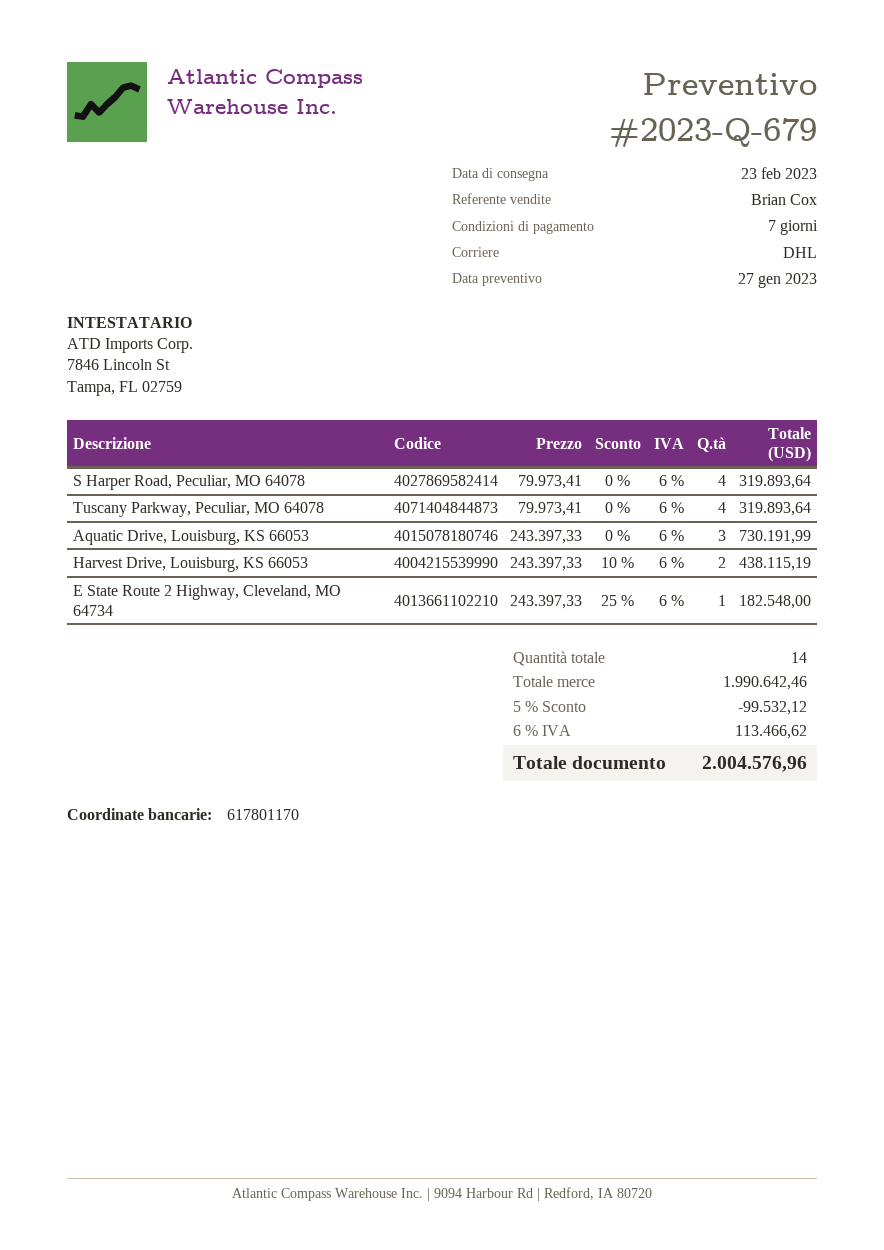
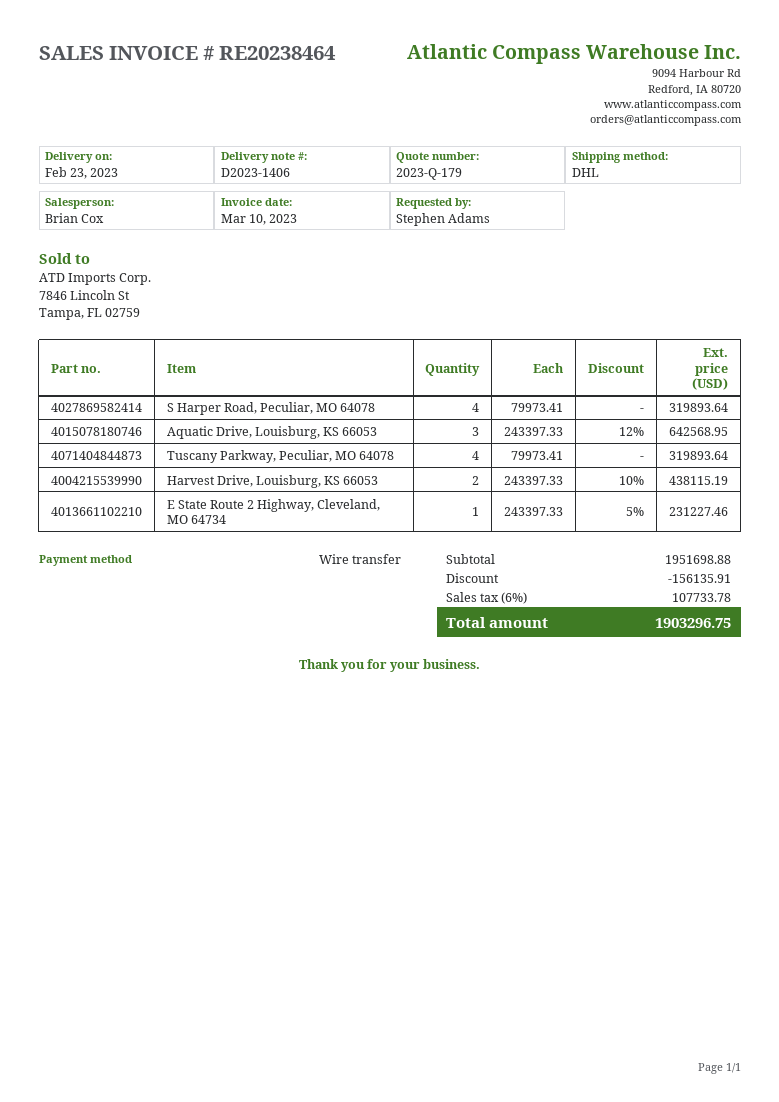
quote number: 2023-Q-679 -> 2023-Q-179
Aquatic Drive, Louisburg, KS 66053: 3 x 243397.33 = 730191.99 -> 3 x 243397.33 - 12% = 642568.95
E State Route 2 Highway, Cleveland, MO 64734: 1 x 243397.33 - 25% = 182548.00 -> 1 x 243397.33 - 5% = 231227.46
subtotal: 1990642.46 -> 1951698.88
discount: 99532.12 -> 156135.91
tax: 6% = 113466.62 -> 6% = 107733.78
total: 2004576.96 -> 1903296.75

